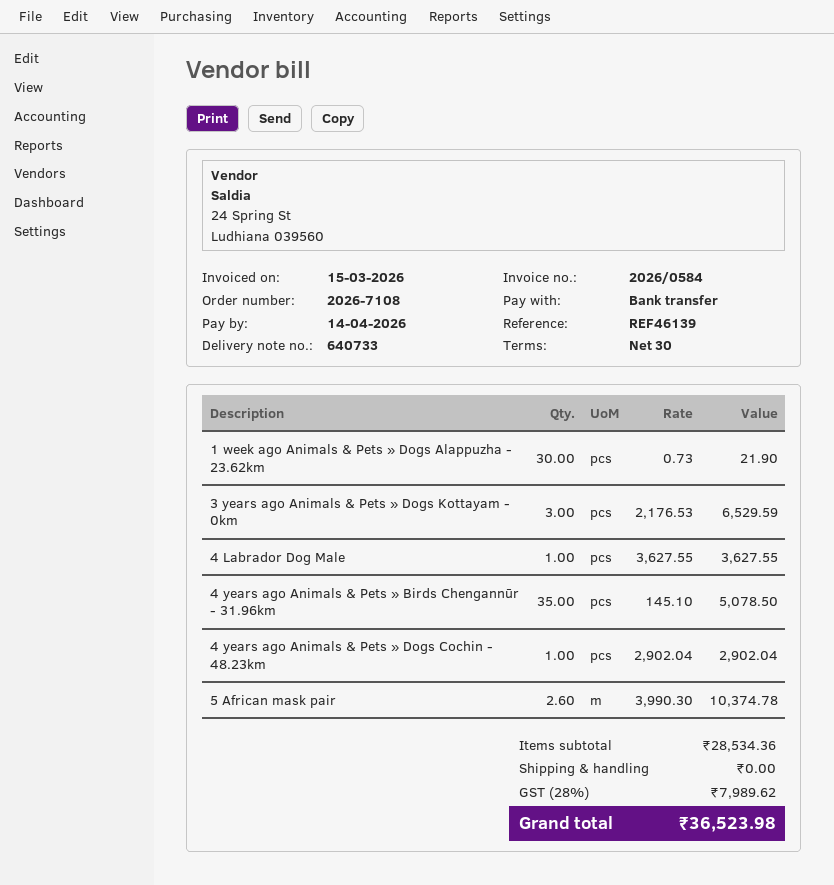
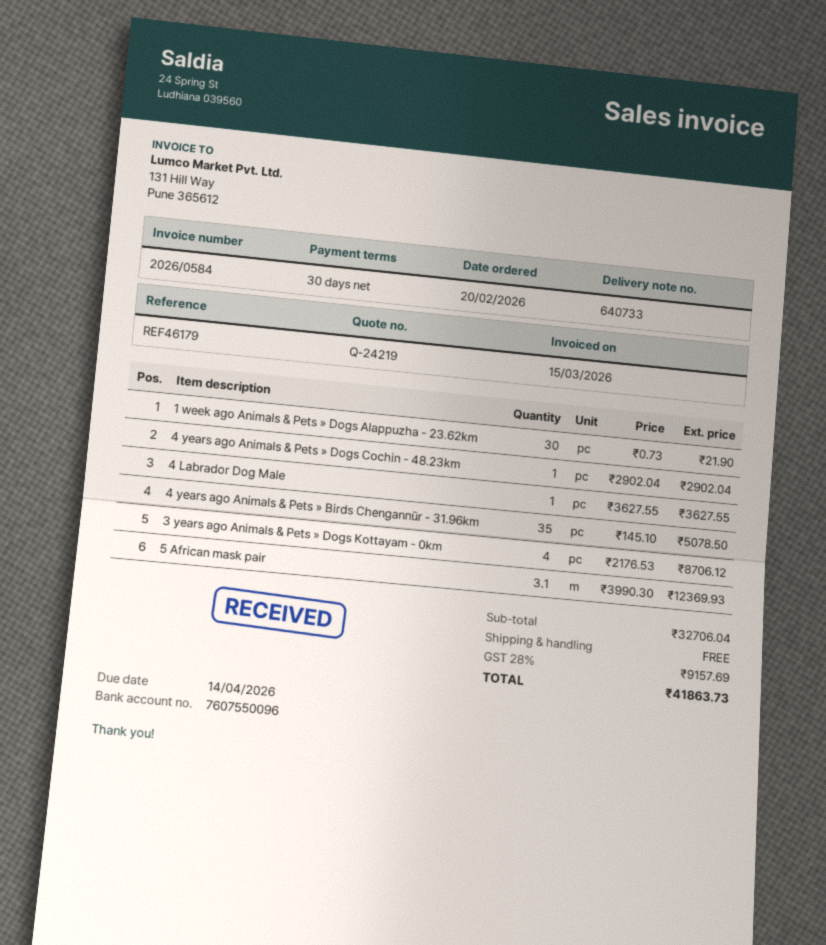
reference: REF46139 -> REF46179
3 years ago Animals & Pets » Dogs Kottayam - 0km: 3 x 2176.53 = 6529.59 -> 4 x 2176.53 = 8706.12
5 African mask pair: 2.6 x 3990.30 = 10374.78 -> 3.1 x 3990.30 = 12369.93
subtotal: 28534.36 -> 32706.04
tax: 28% = 7989.62 -> 28% = 9157.69
total: 36523.98 -> 41863.73

